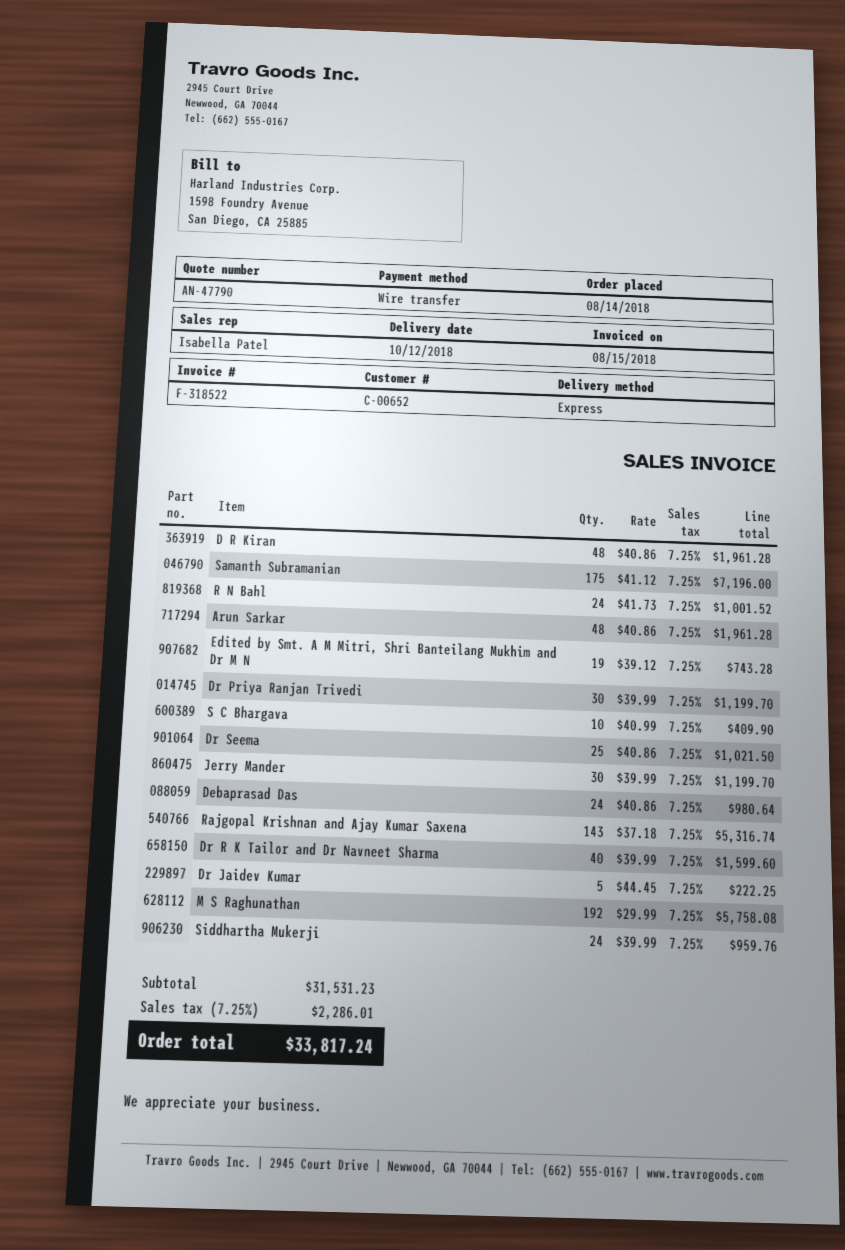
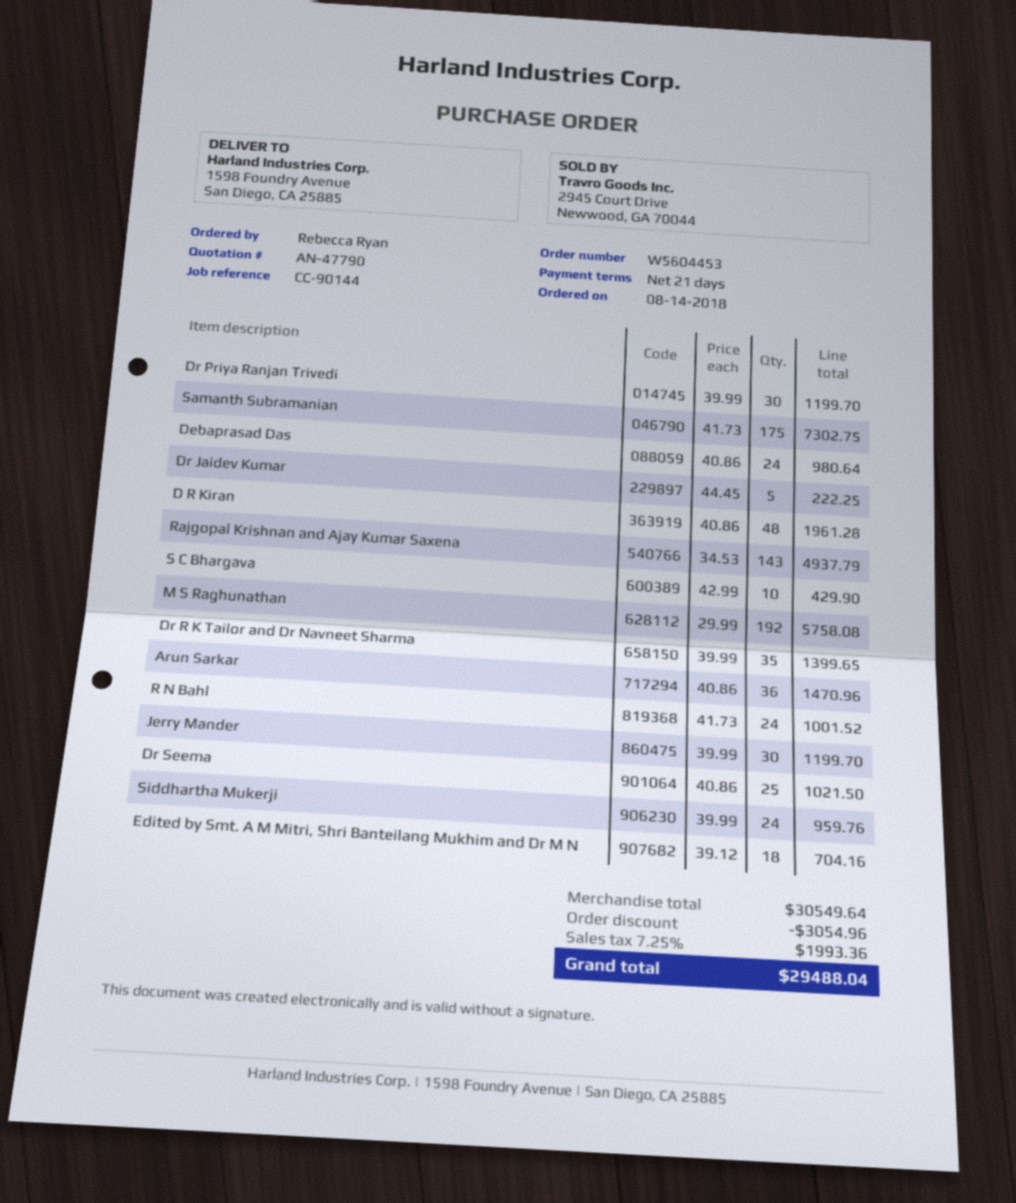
Samanth Subramanian: 175 x 41.12 = 7196.00 -> 175 x 41.73 = 7302.75
Arun Sarkar: 48 x 40.86 = 1961.28 -> 36 x 40.86 = 1470.96
Edited by Smt. A M Mitri, Shri Banteilang Mukhim and Dr M N: 19 x 39.12 = 743.28 -> 18 x 39.12 = 704.16
S C Bhargava: 10 x 40.99 = 409.90 -> 10 x 42.99 = 429.90
Rajgopal Krishnan and Ajay Kumar Saxena: 143 x 37.18 = 5316.74 -> 143 x 34.53 = 4937.79
Dr R K Tailor and Dr Navneet Sharma: 40 x 39.99 = 1599.60 -> 35 x 39.99 = 1399.65
subtotal: 31531.23 -> 30549.64
discount: none -> 3054.96
tax: 7.25% = 2286.01 -> 7.25% = 1993.36
total: 33817.24 -> 29488.04

